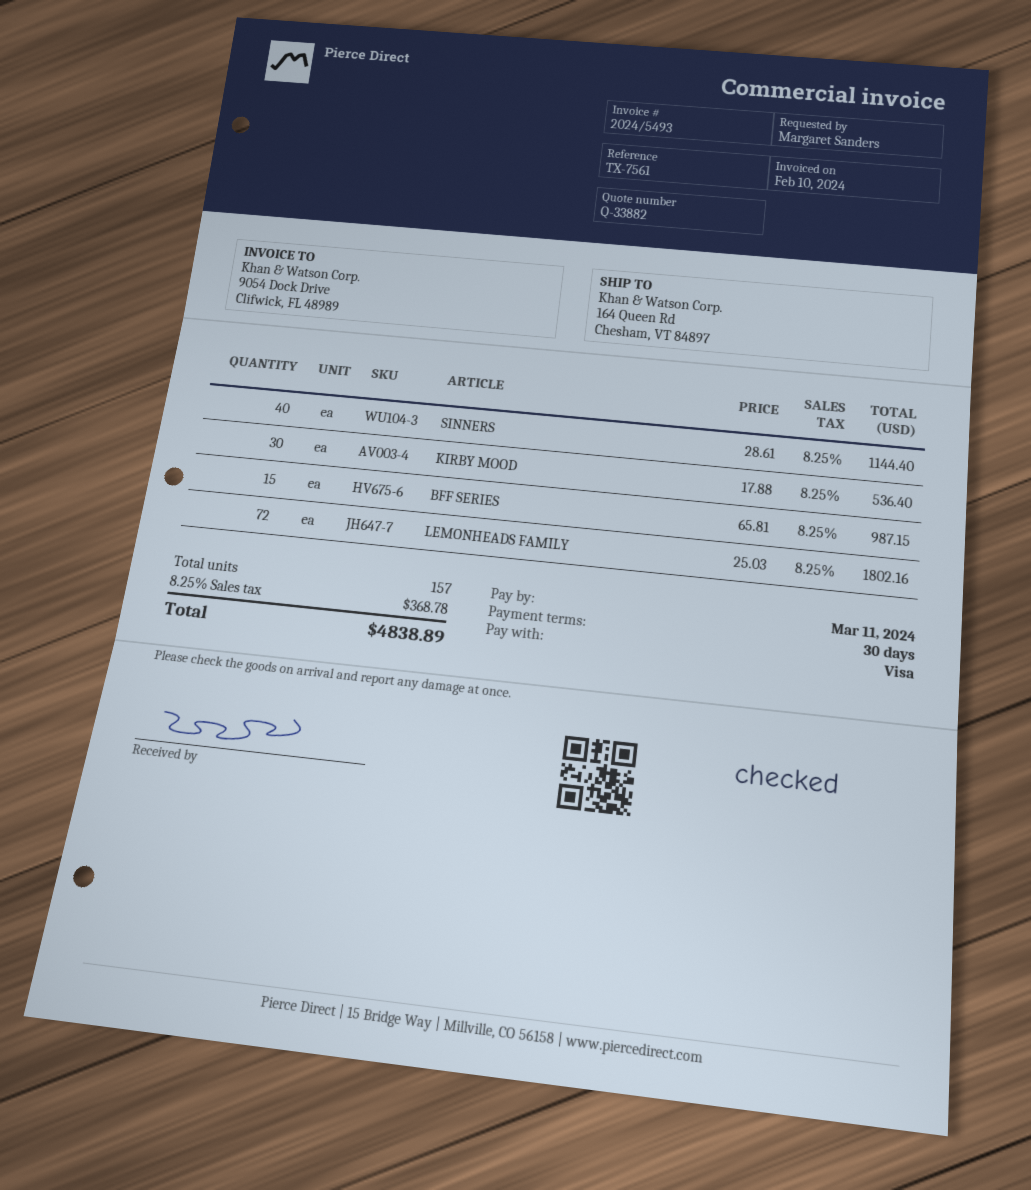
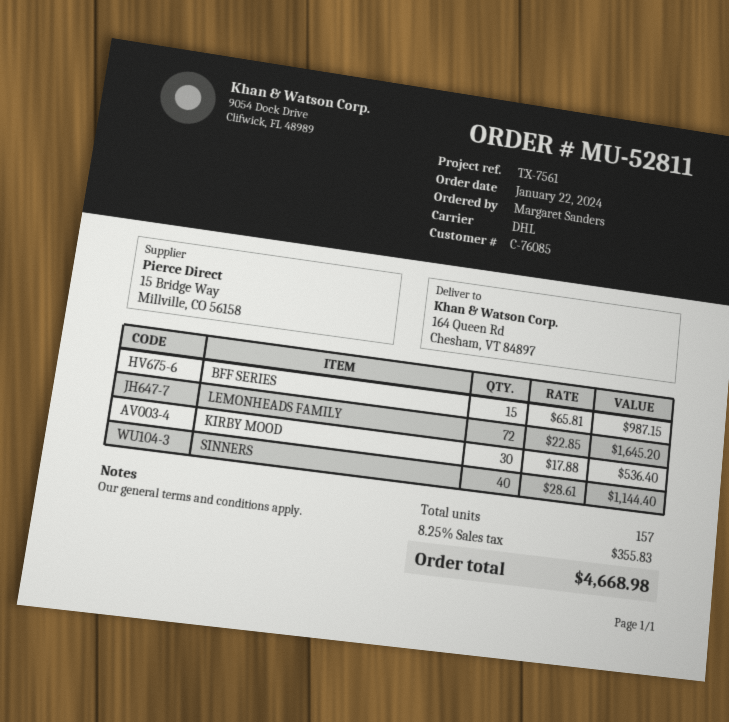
LEMONHEADS FAMILY: 72 x 25.03 = 1802.16 -> 72 x 22.85 = 1645.20
tax: 8.25% = 368.78 -> 8.25% = 355.83
total: 4838.89 -> 4668.98

